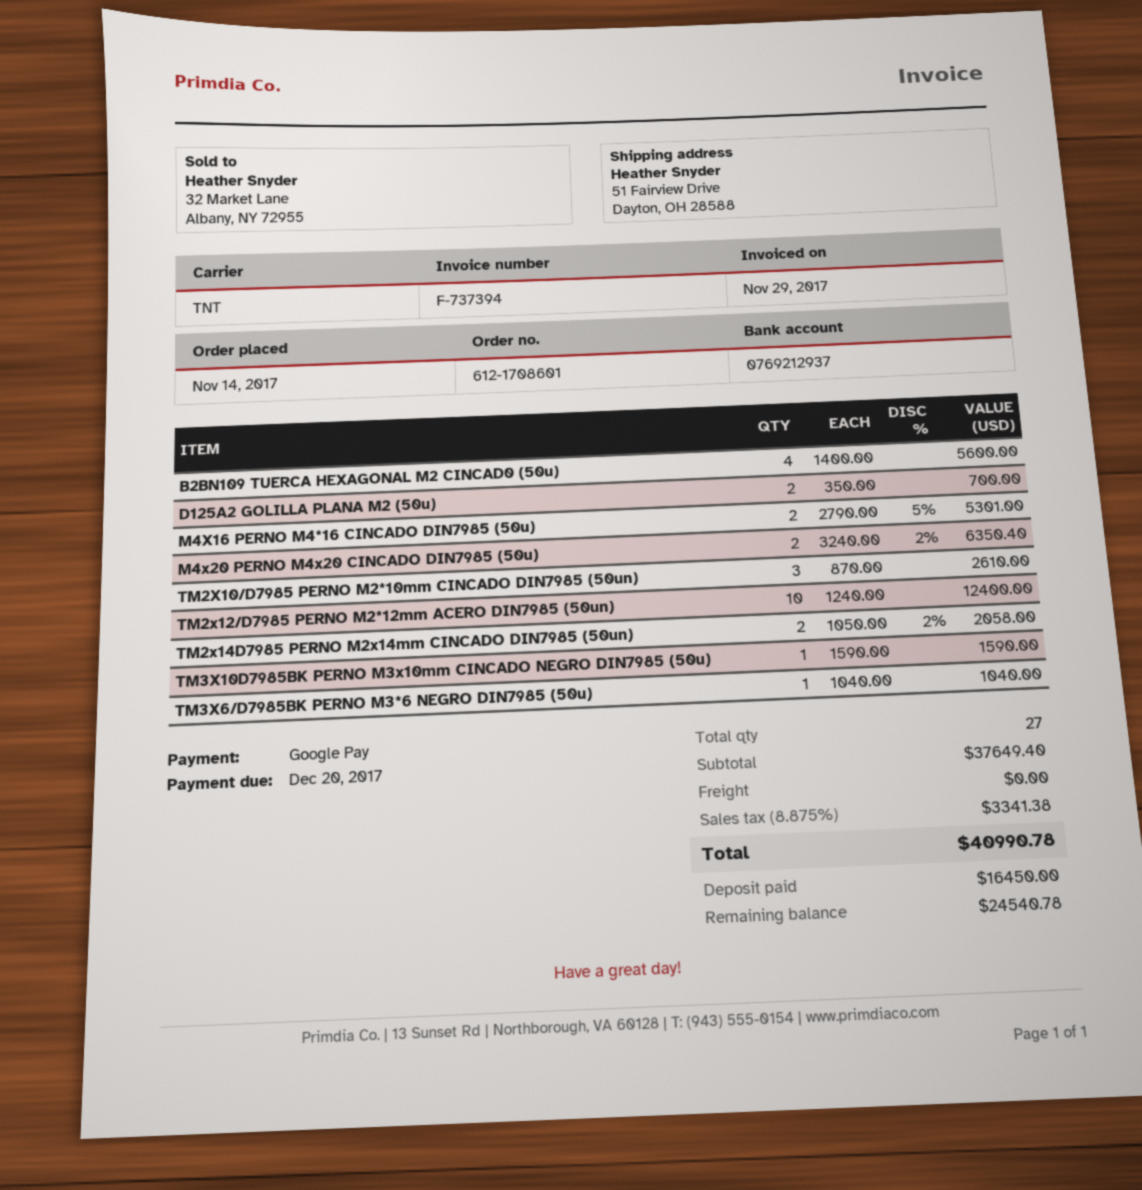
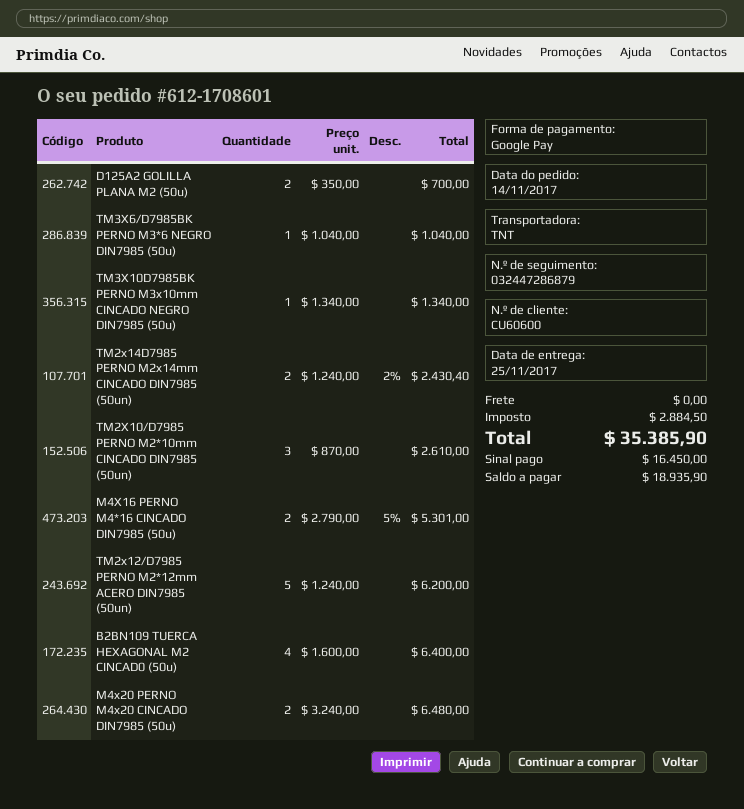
B2BN109 TUERCA HEXAGONAL M2 CINCAD0 (50u): 4 x 1400.00 = 5600.00 -> 4 x 1600.00 = 6400.00
M4x20 PERNO M4x20 CINCADO DIN7985 (50u): 2 x 3240.00 - 2% = 6350.40 -> 2 x 3240.00 = 6480.00
TM2x12/D7985 PERNO M2*12mm ACERO DIN7985 (50un): 10 x 1240.00 = 12400.00 -> 5 x 1240.00 = 6200.00
TM2x14D7985 PERNO M2x14mm CINCADO DIN7985 (50un): 2 x 1050.00 - 2% = 2058.00 -> 2 x 1240.00 - 2% = 2430.40
TM3X10D7985BK PERNO M3x10mm CINCADO NEGRO DIN7985 (50u): 1 x 1590.00 = 1590.00 -> 1 x 1340.00 = 1340.00
tax: 3341.38 -> 2884.50
total: 40990.78 -> 35385.90
balance: 24540.78 -> 18935.90

